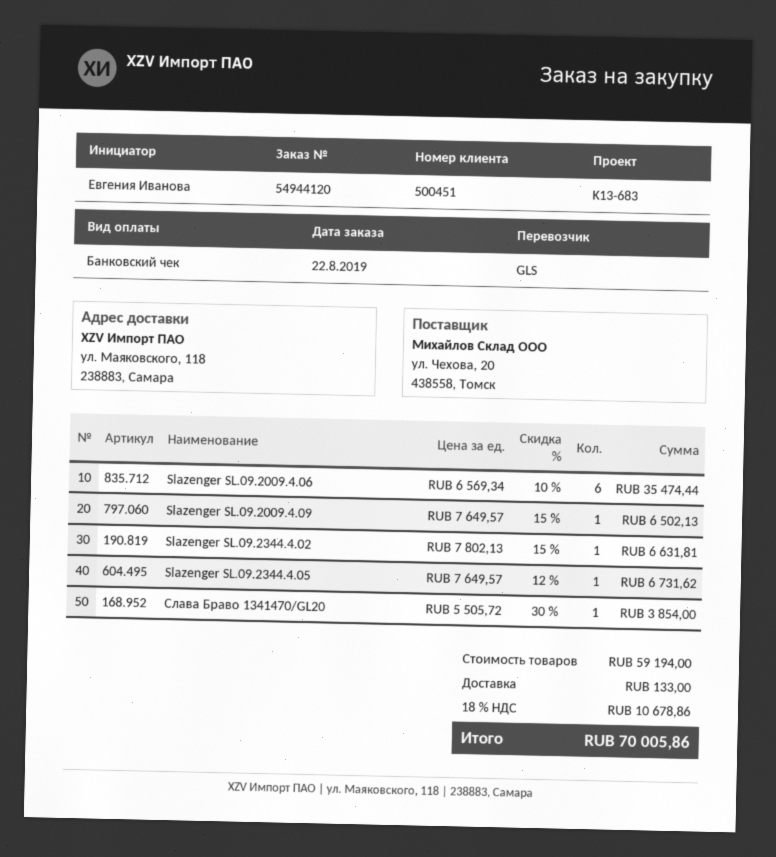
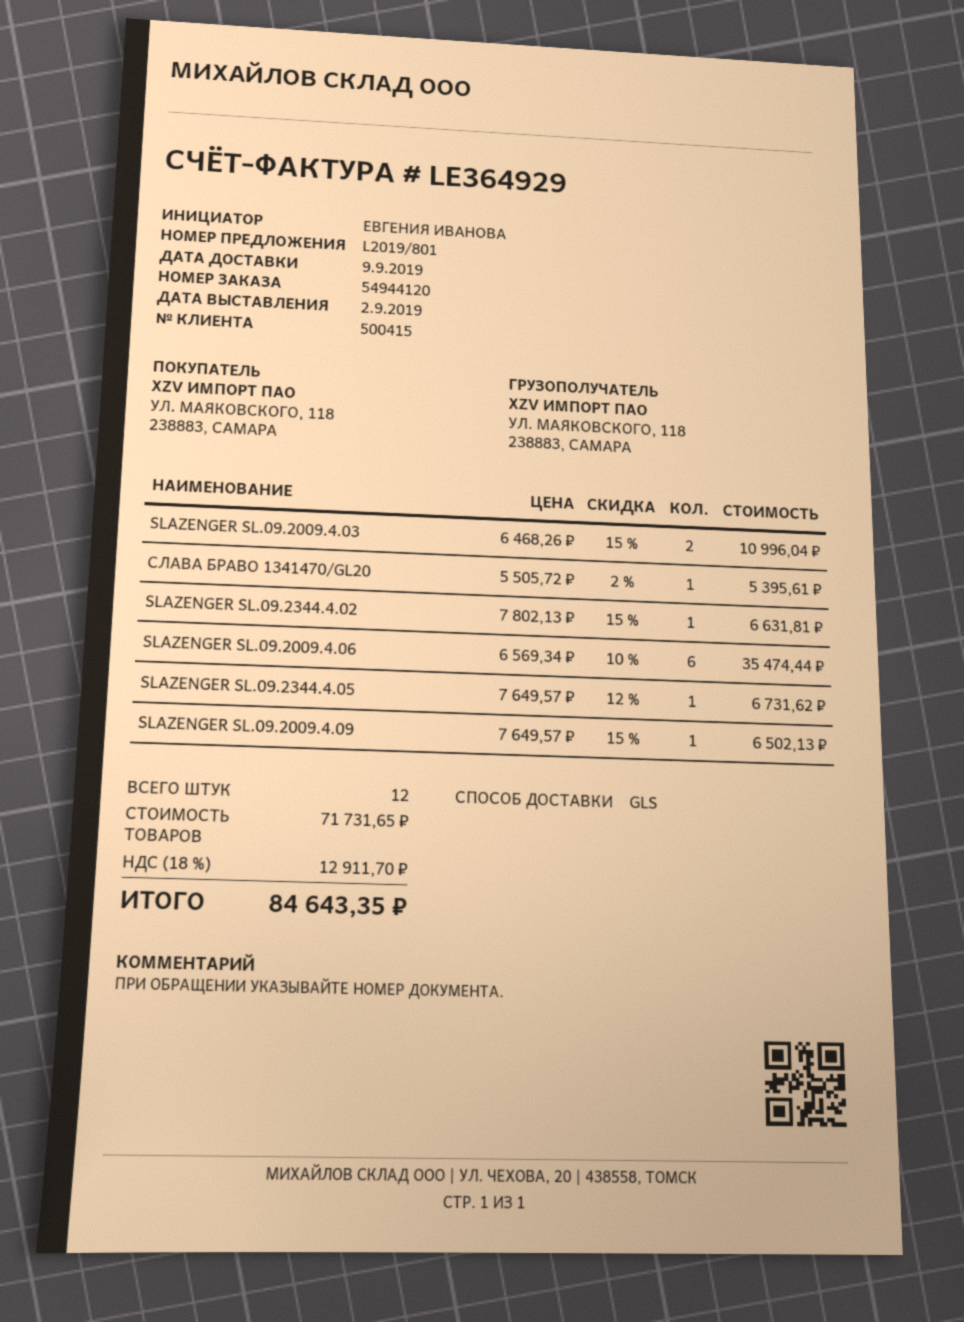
customer number: 500451 -> 500415
Слава Браво 1341470/GL20: 1 x 5505.72 - 30% = 3854.00 -> 1 x 5505.72 - 2% = 5395.61
SLAZENGER SL.09.2009.4.03: none -> 2 x 6468.26 - 15% = 10996.04
subtotal: 59194.00 -> 71731.65
shipping: 133.00 -> none
tax: 18% = 10678.86 -> 18% = 12911.70
total: 70005.86 -> 84643.35

